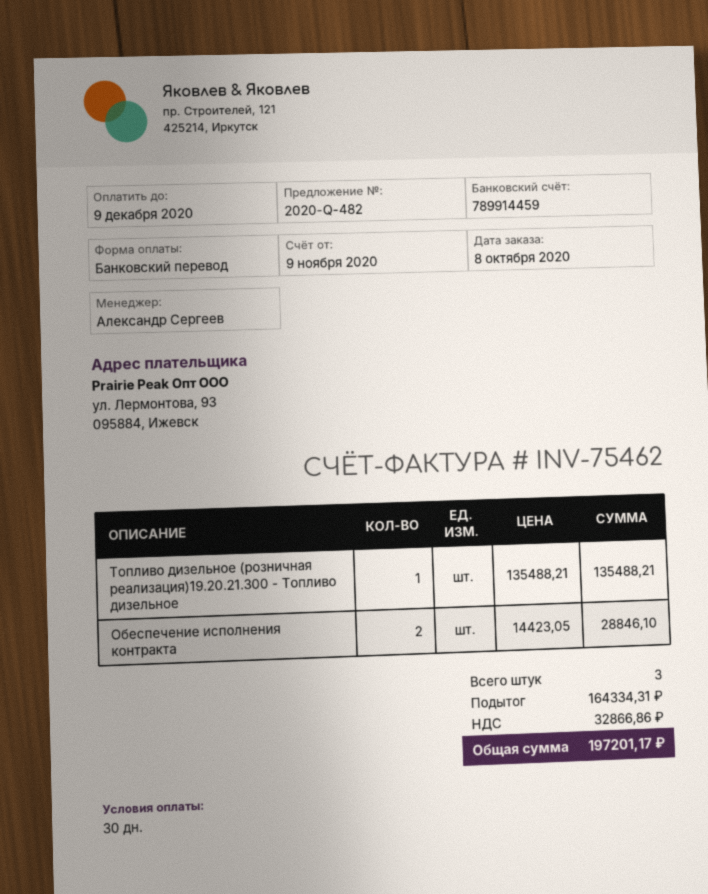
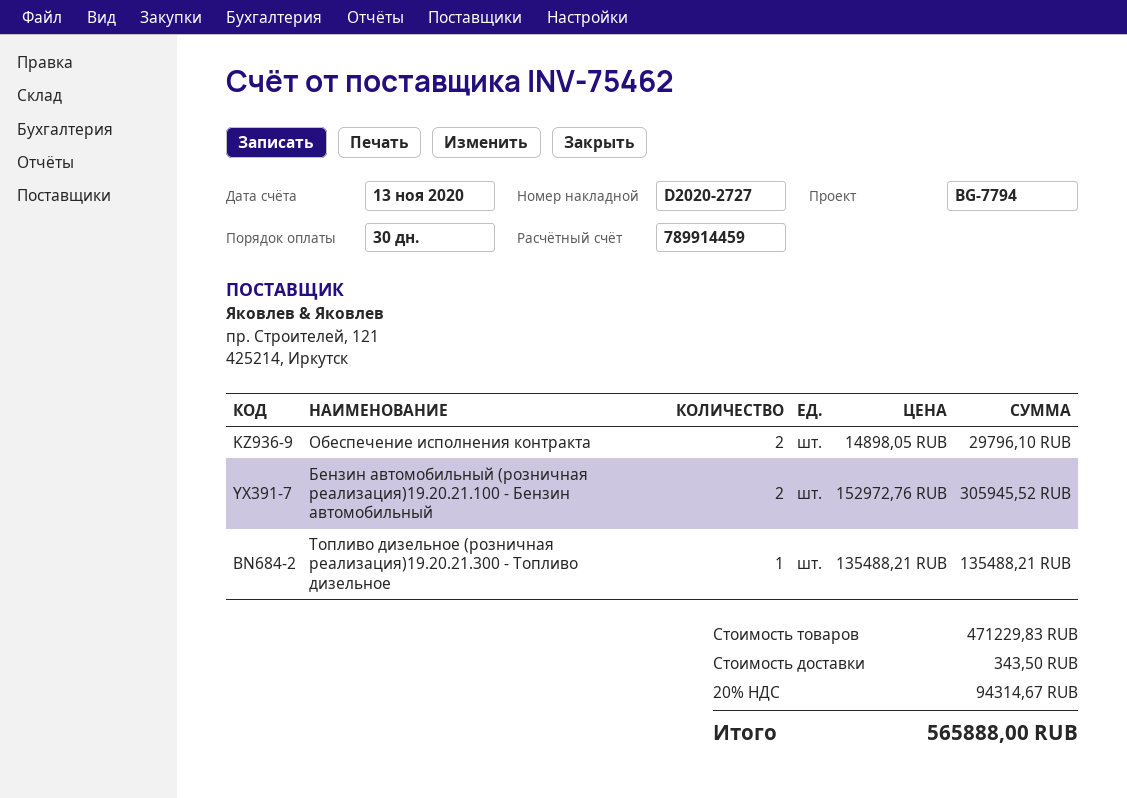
invoice date: 2020-11-09 -> 2020-11-13
Обеспечение исполнения контракта: 2 x 14423.05 = 28846.10 -> 2 x 14898.05 = 29796.10
Бензин автомобильный (розничная реализация)19.20.21.100 - Бензин автомобильный: none -> 2 x 152972.76 = 305945.52
subtotal: 164334.31 -> 471229.83
shipping: none -> 343.50
tax: 32866.86 -> 94314.67
total: 197201.17 -> 565888.00

